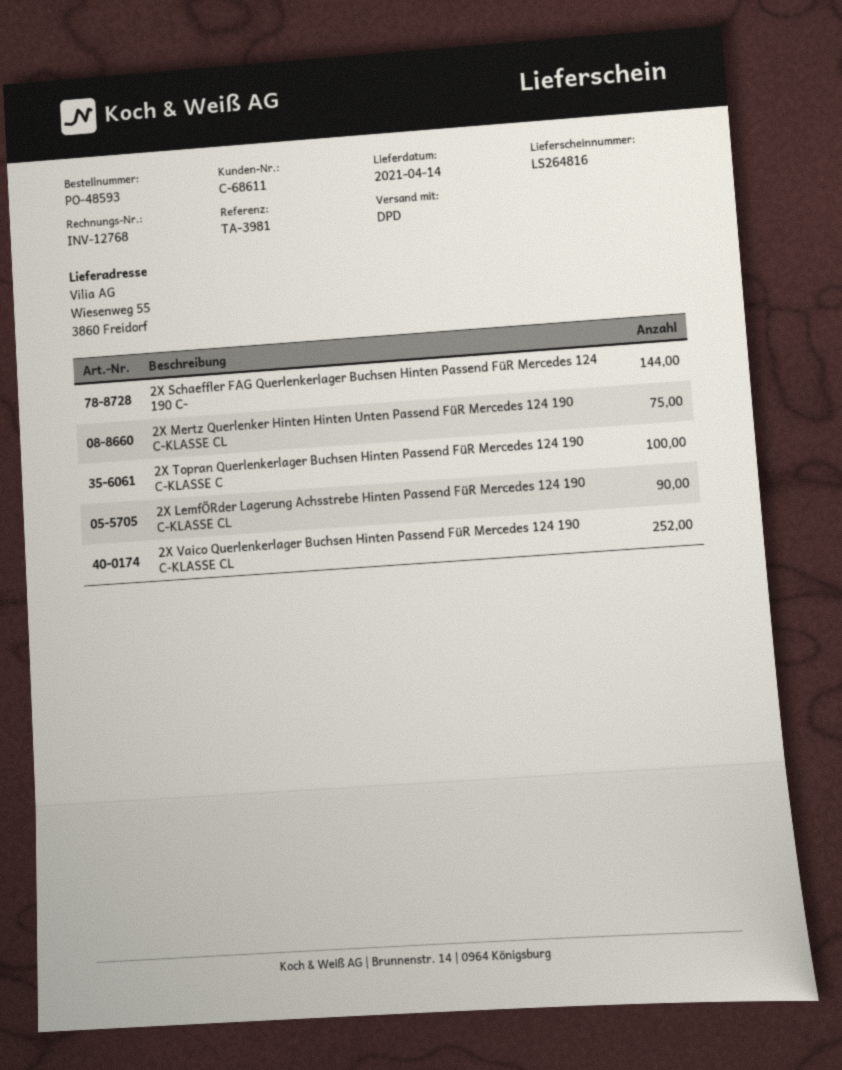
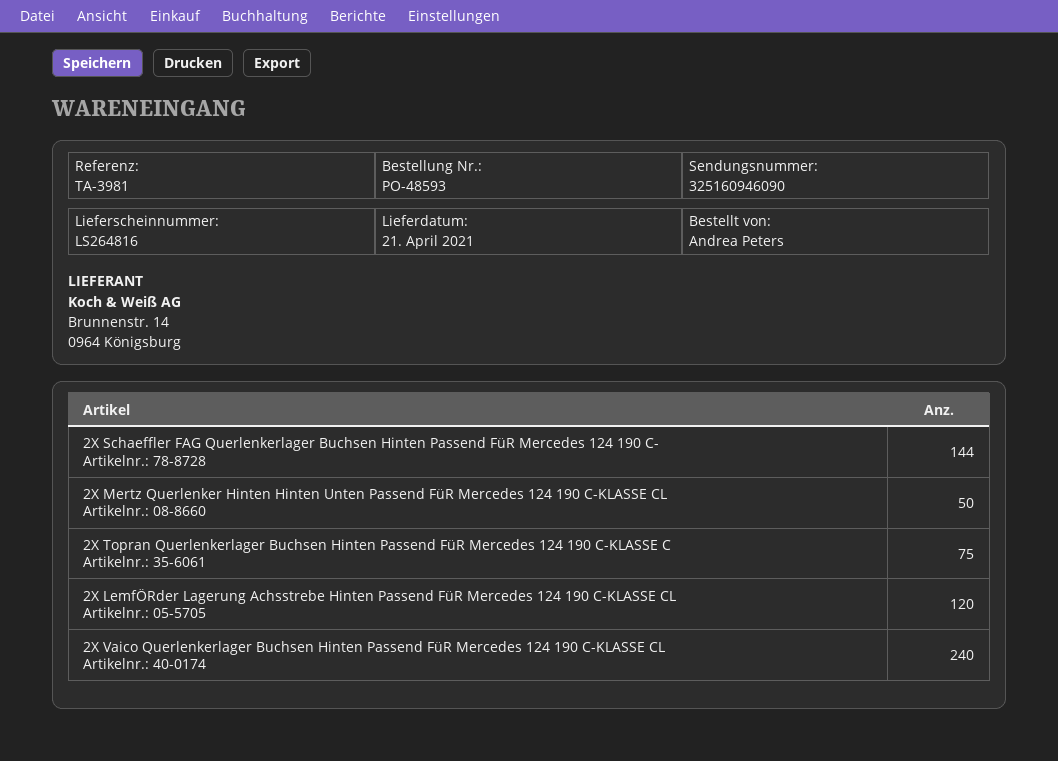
delivery date: 2021-04-14 -> 2021-04-21
2X Mertz Querlenker Hinten Hinten Unten Passend FüR Mercedes 124 190 C-KLASSE CL: 75 -> 50
2X Topran Querlenkerlager Buchsen Hinten Passend FüR Mercedes 124 190 C-KLASSE C: 100 -> 75
2X LemfÖRder Lagerung Achsstrebe Hinten Passend FüR Mercedes 124 190 C-KLASSE CL: 90 -> 120
2X Vaico Querlenkerlager Buchsen Hinten Passend FüR Mercedes 124 190 C-KLASSE CL: 252 -> 240

